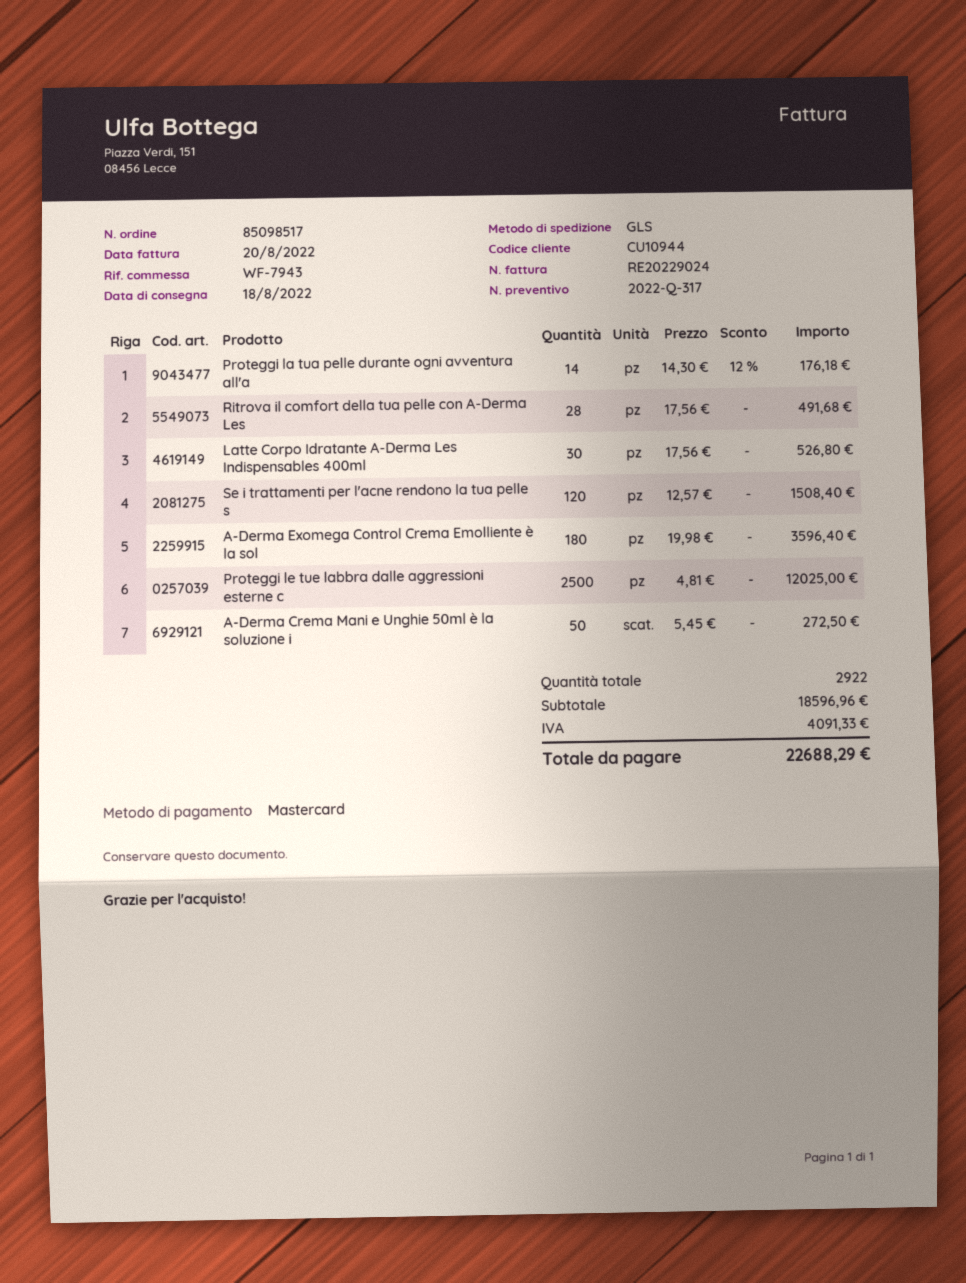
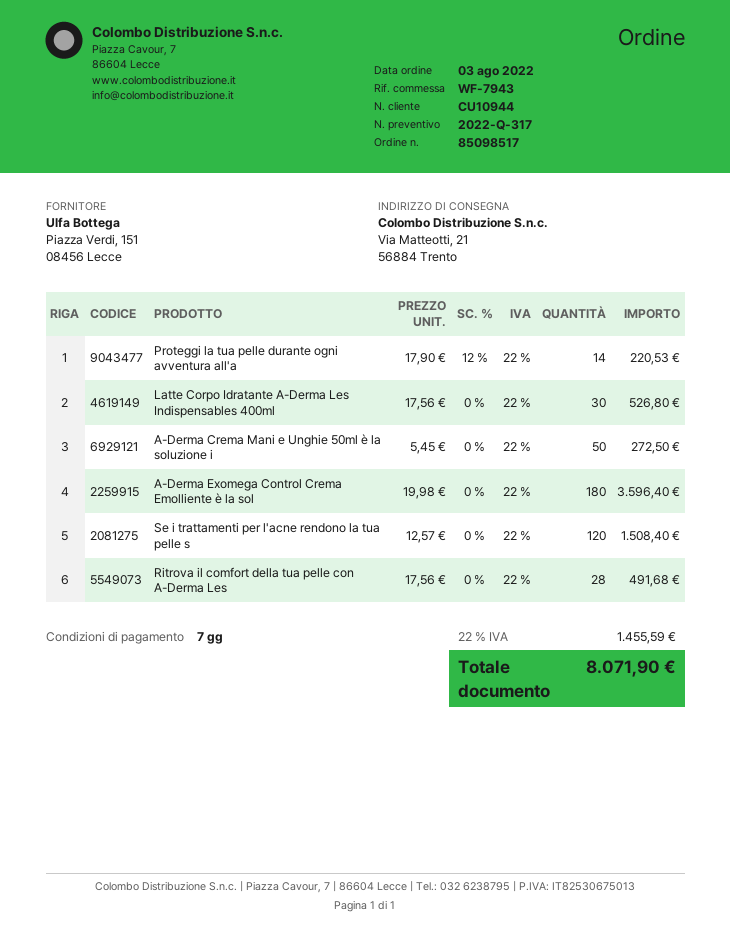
Proteggi la tua pelle durante ogni avventura all'a: 14 x 14.30 - 12% = 176.18 -> 14 x 17.90 - 12% = 220.53
Proteggi le tue labbra dalle aggressioni esterne c: 2500 x 4.81 = 12025.00 -> none
tax: 4091.33 -> 1455.59
total: 22688.29 -> 8071.90

